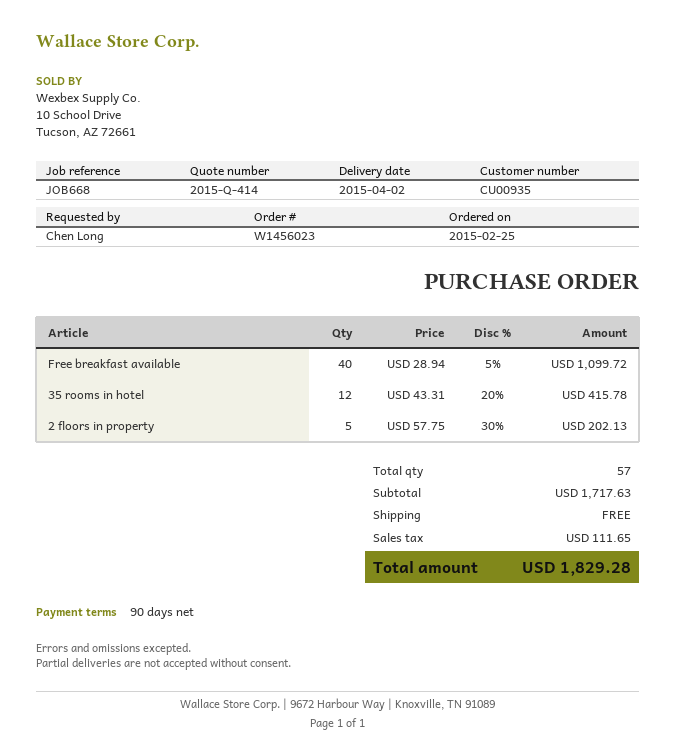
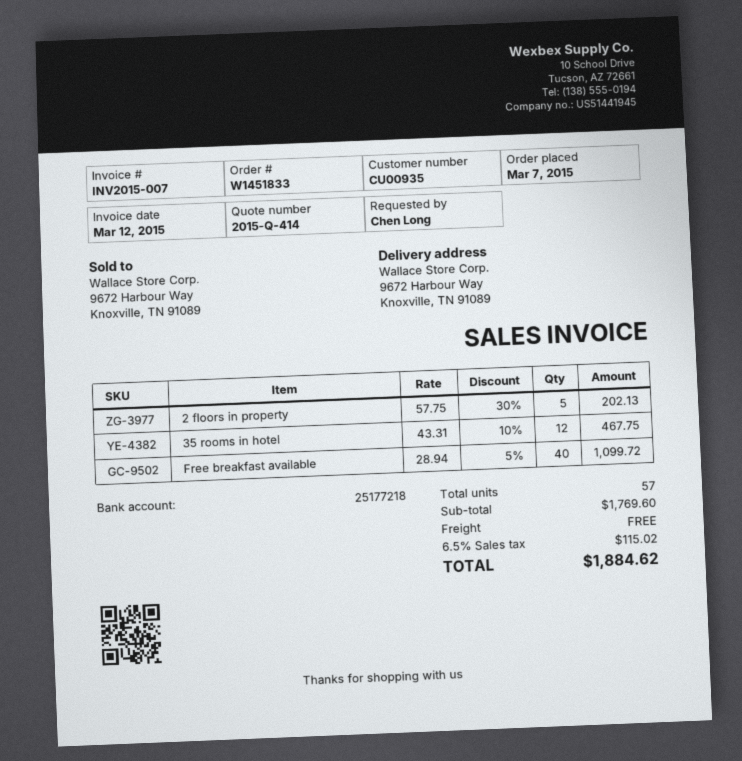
order number: W1456023 -> W1451833
order date: 2015-02-25 -> 2015-03-07
35 rooms in hotel: 12 x 43.31 - 20% = 415.78 -> 12 x 43.31 - 10% = 467.75
subtotal: 1717.63 -> 1769.60
tax: 111.65 -> 115.02
total: 1829.28 -> 1884.62

